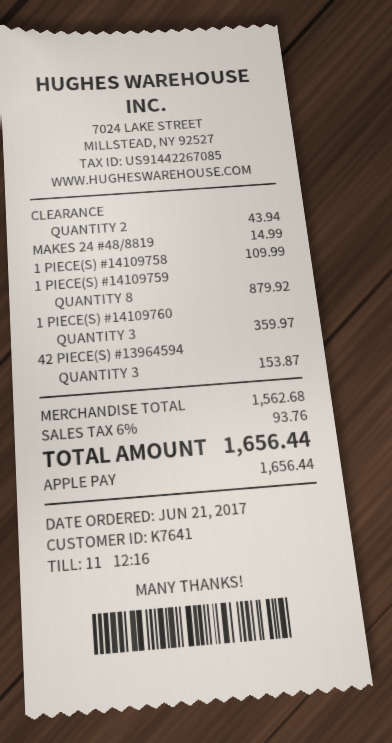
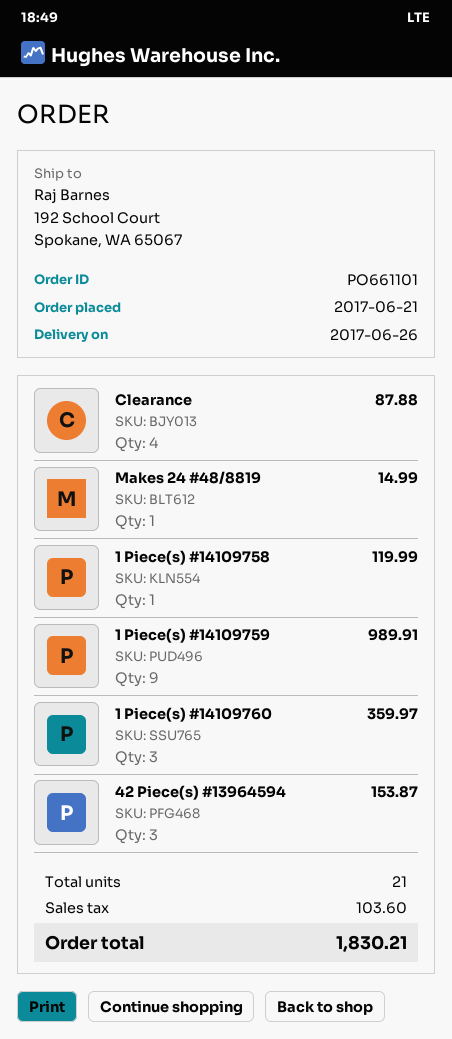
CLEARANCE: 2 for 43.94 -> 4 for 87.88
1 PIECE(S) #14109758: 1 for 109.99 -> 1 for 119.99
1 PIECE(S) #14109759: 8 for 879.92 -> 9 for 989.91
tax: 93.76 -> 103.60
total: 1656.44 -> 1830.21

